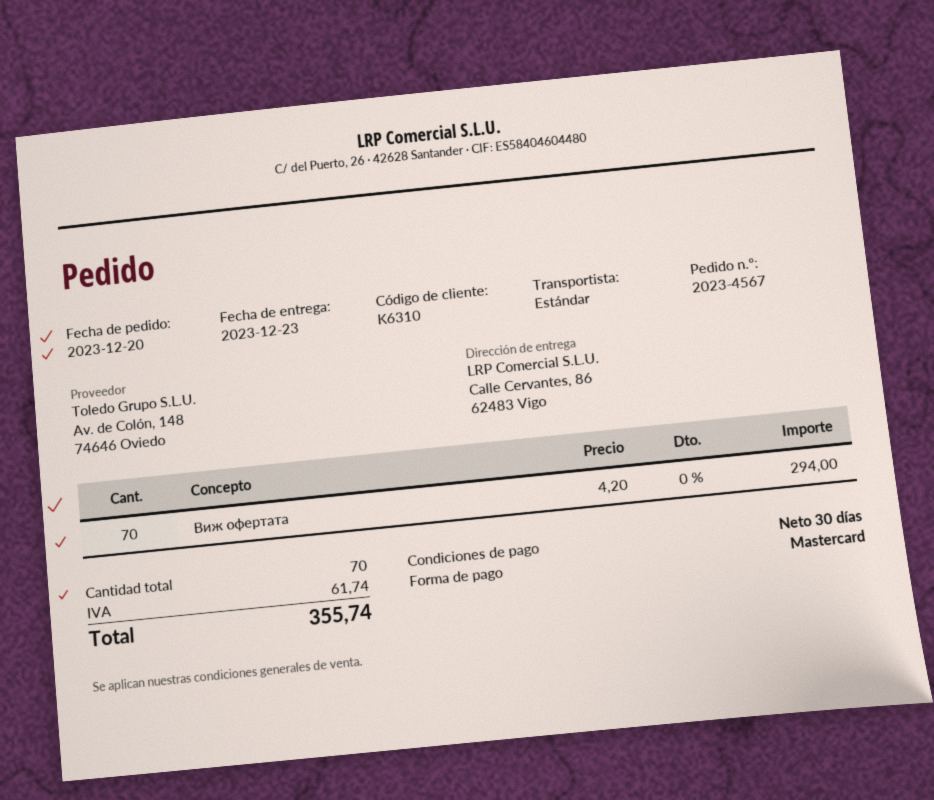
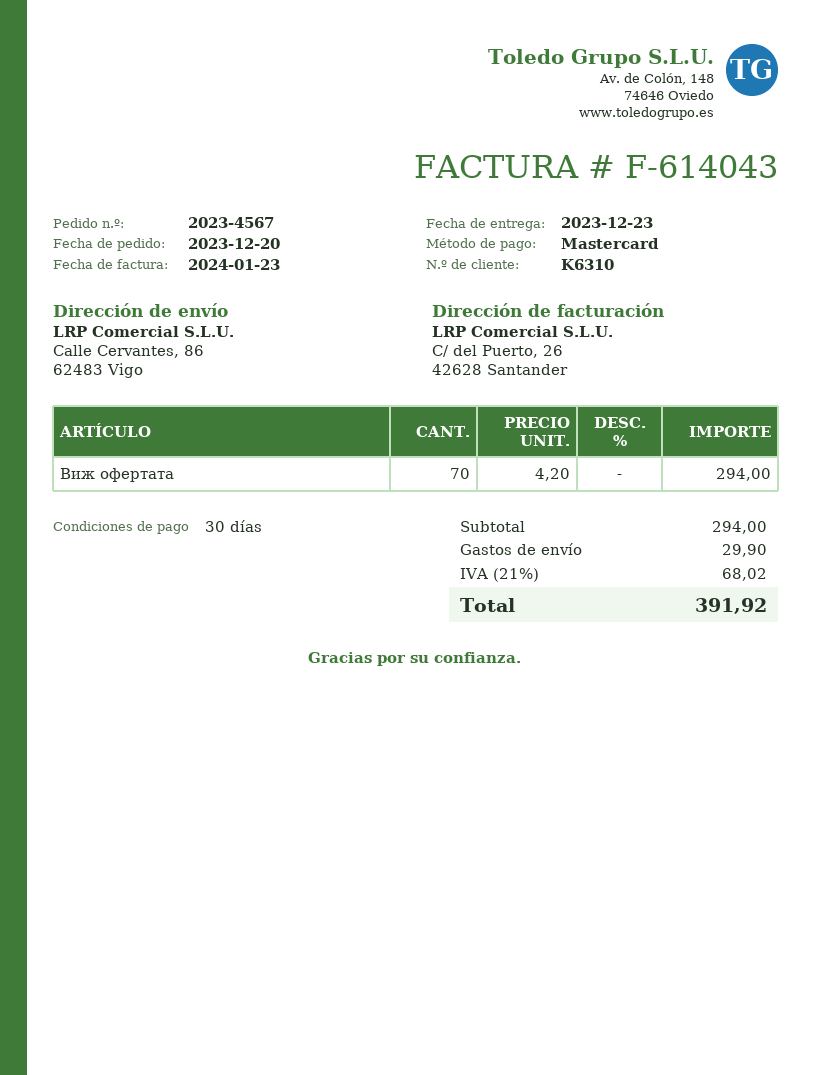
shipping: none -> 29.90
tax: 61.74 -> 68.02
total: 355.74 -> 391.92

